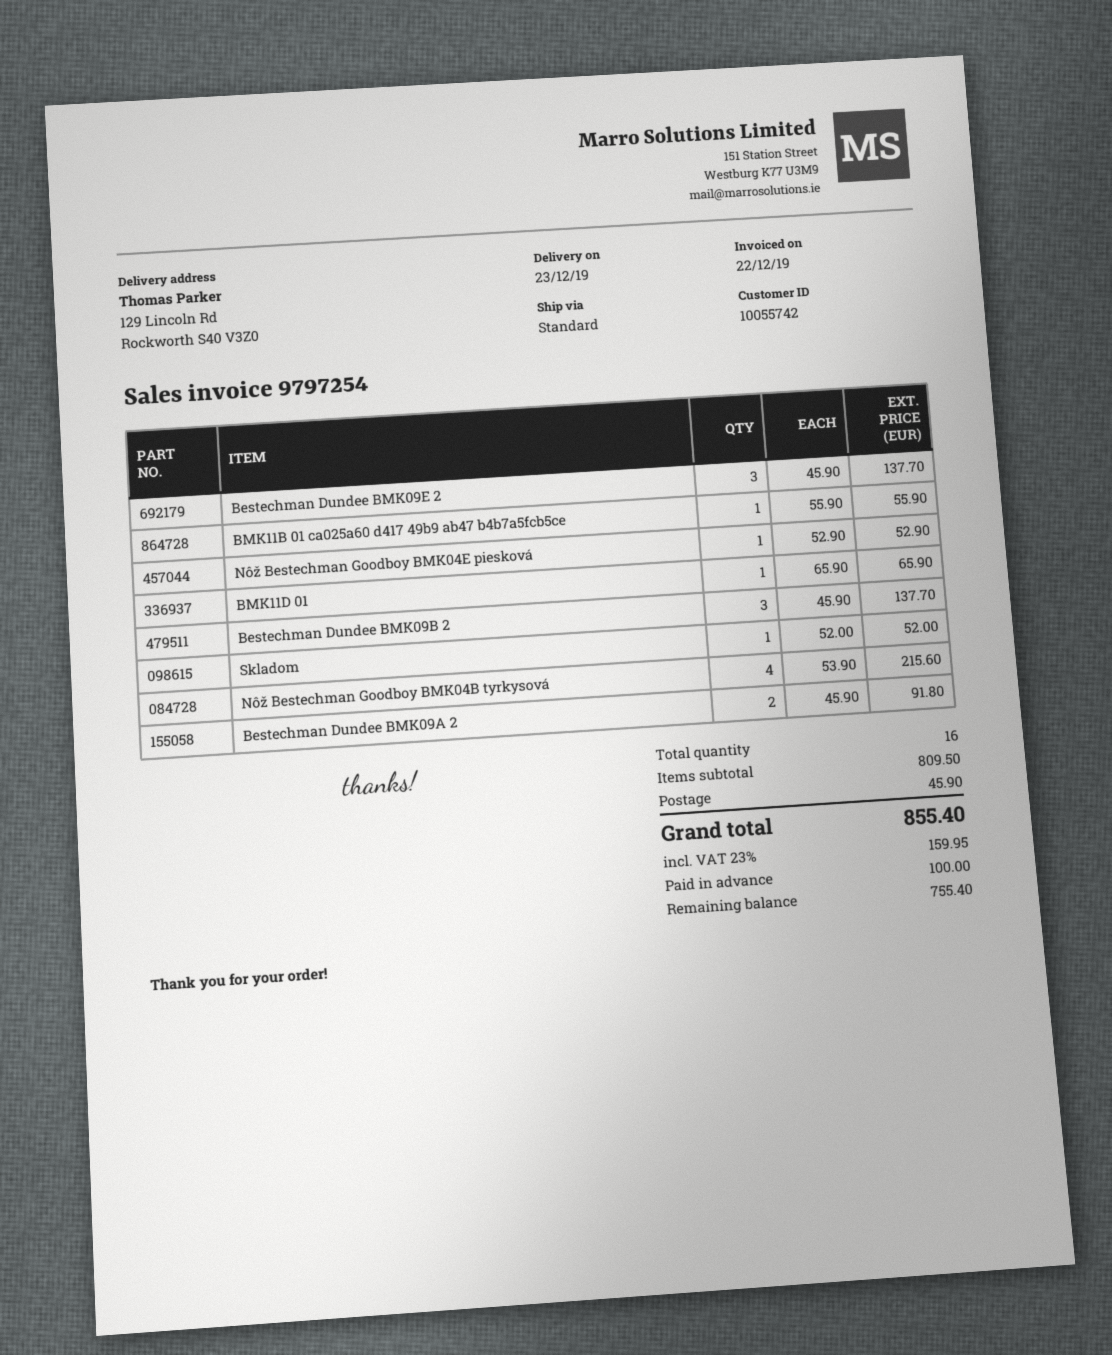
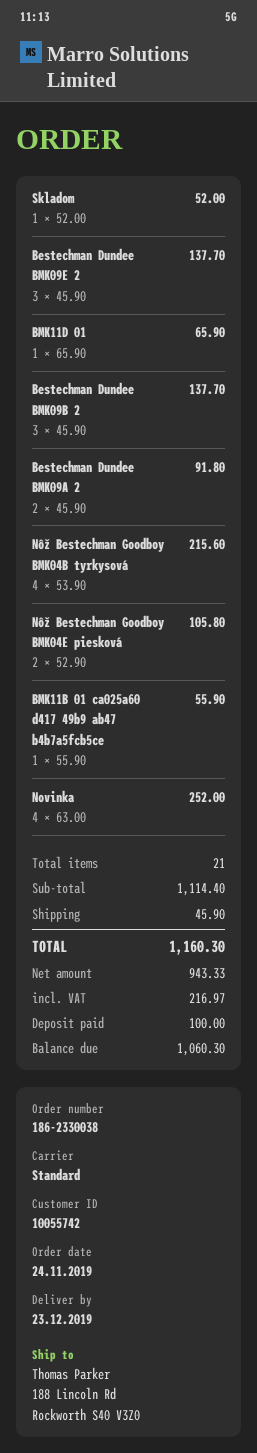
ship to: 129 Lincoln Rd, Rockworth S40 V3Z0 -> 188 Lincoln Rd, Rockworth S40 V3Z0
Nôž Bestechman Goodboy BMK04E piesková: 1 x 52.90 = 52.90 -> 2 x 52.90 = 105.80
Novinka: none -> 4 x 63.00 = 252.00
total quantity: 16 -> 21
subtotal: 809.50 -> 1114.40
tax: 159.95 -> 216.97
total: 855.40 -> 1160.30
balance: 755.40 -> 1060.30

